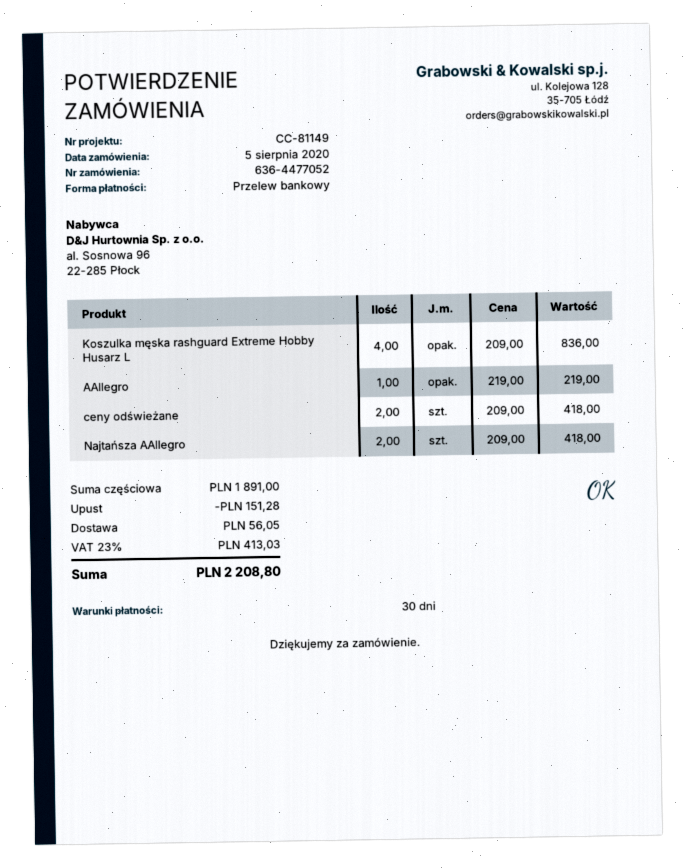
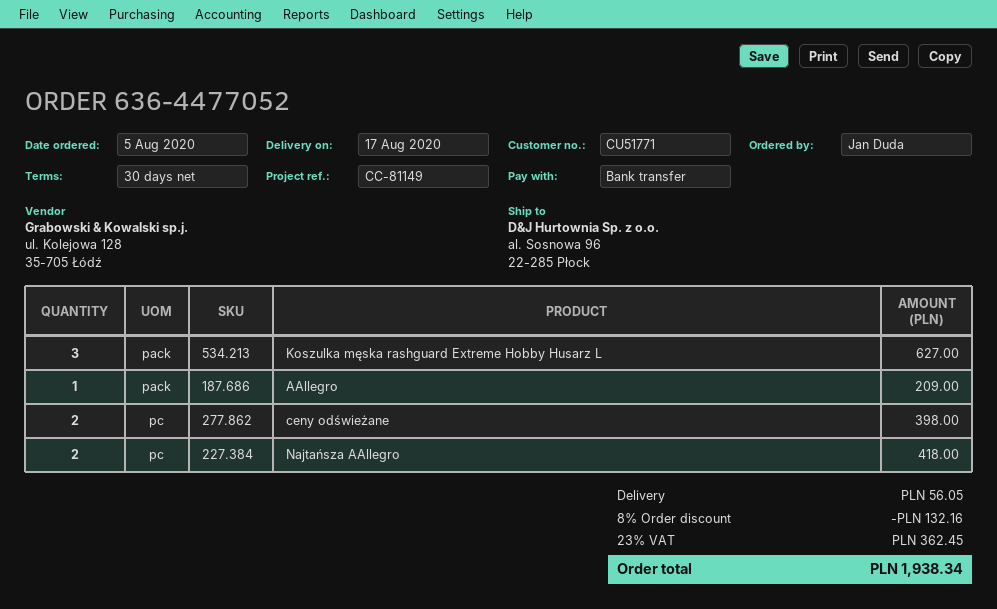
Koszulka męska rashguard Extreme Hobby Husarz L: 4 for 836.00 -> 3 for 627.00
AAllegro: 1 for 219.00 -> 1 for 209.00
ceny odświeżane: 2 for 418.00 -> 2 for 398.00
discount: 151.28 -> 132.16
tax: 23% = 413.03 -> 23% = 362.45
total: 2208.80 -> 1938.34

